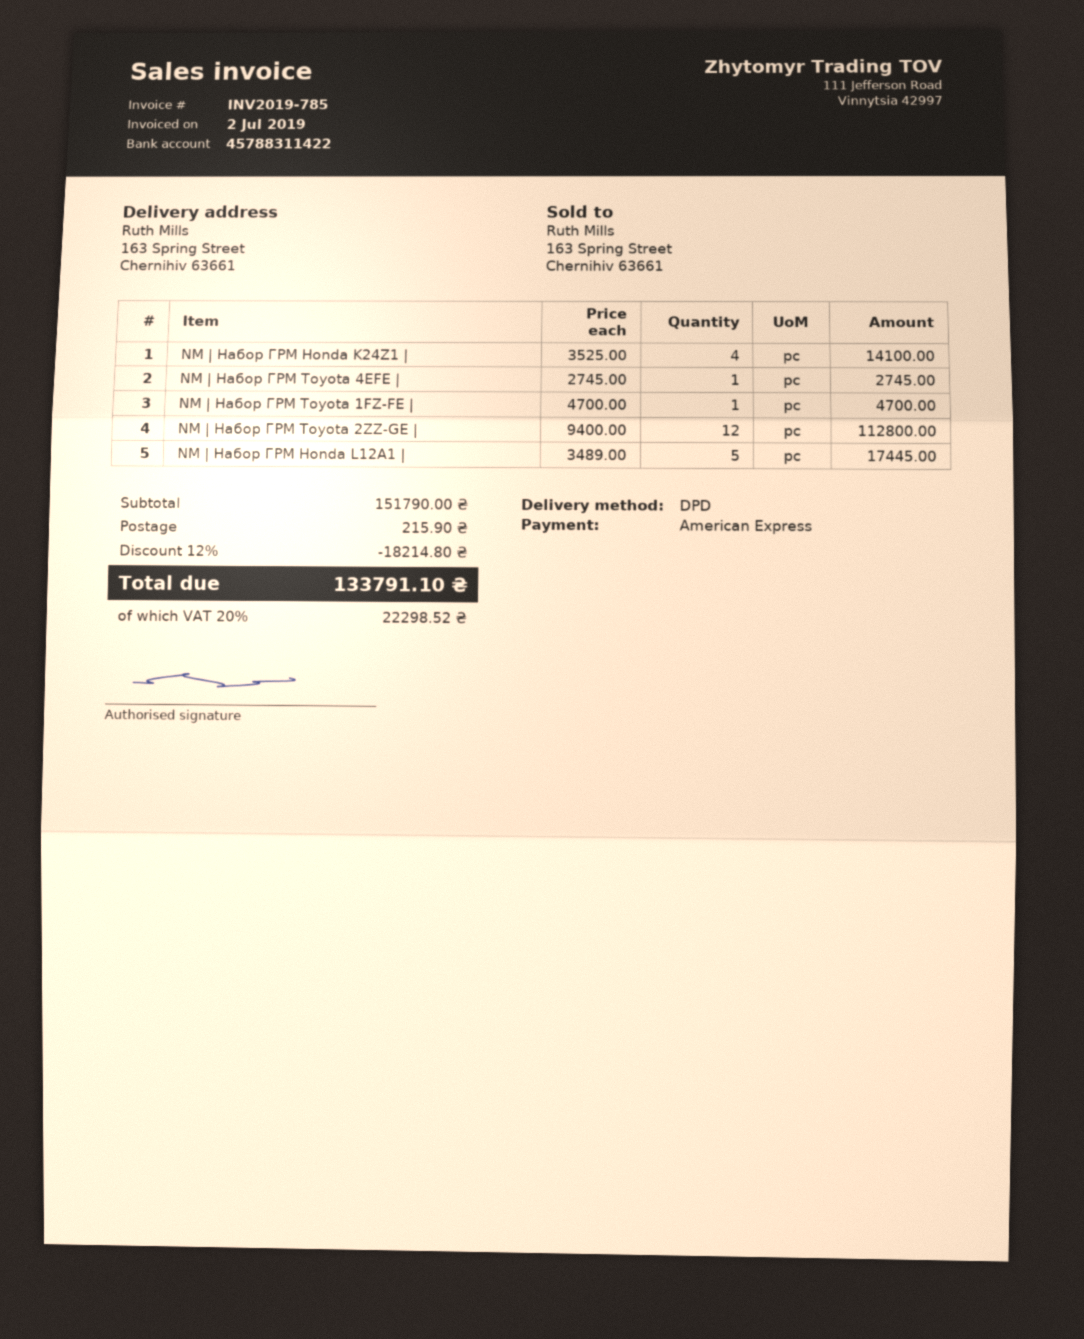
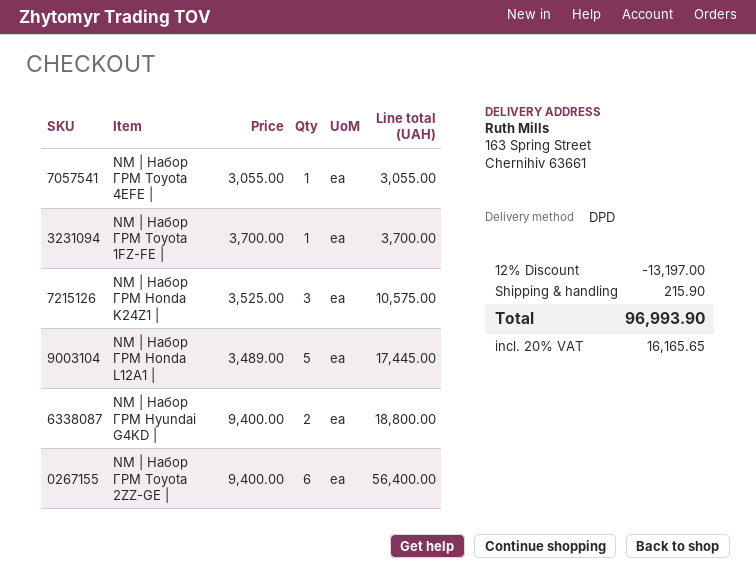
NM | Набор ГРМ Honda K24Z1 |: 4 x 3525.00 = 14100.00 -> 3 x 3525.00 = 10575.00
NM | Набор ГРМ Toyota 4EFE |: 1 x 2745.00 = 2745.00 -> 1 x 3055.00 = 3055.00
NM | Набор ГРМ Toyota 1FZ-FE |: 1 x 4700.00 = 4700.00 -> 1 x 3700.00 = 3700.00
NM | Набор ГРМ Toyota 2ZZ-GE |: 12 x 9400.00 = 112800.00 -> 6 x 9400.00 = 56400.00
NM | Набор ГРМ Hyundai G4KD |: none -> 2 x 9400.00 = 18800.00
discount: 12% = 18214.80 -> 12% = 13197.00
tax: 20% = 22298.52 -> 20% = 16165.65
total: 133791.10 -> 96993.90

